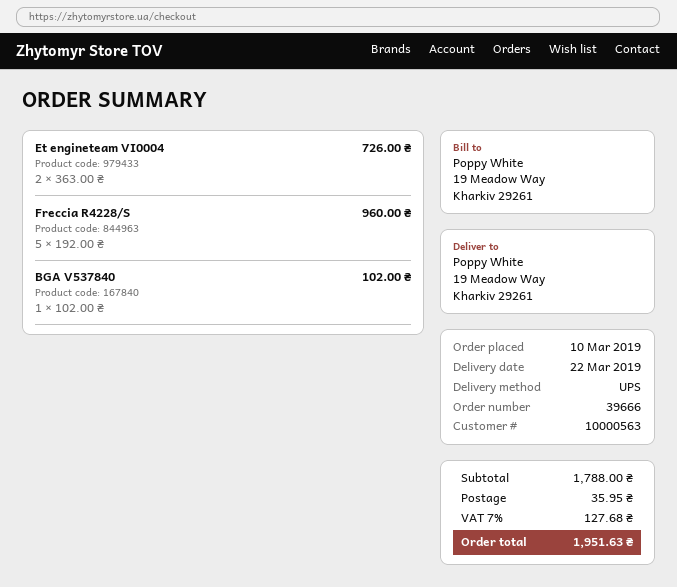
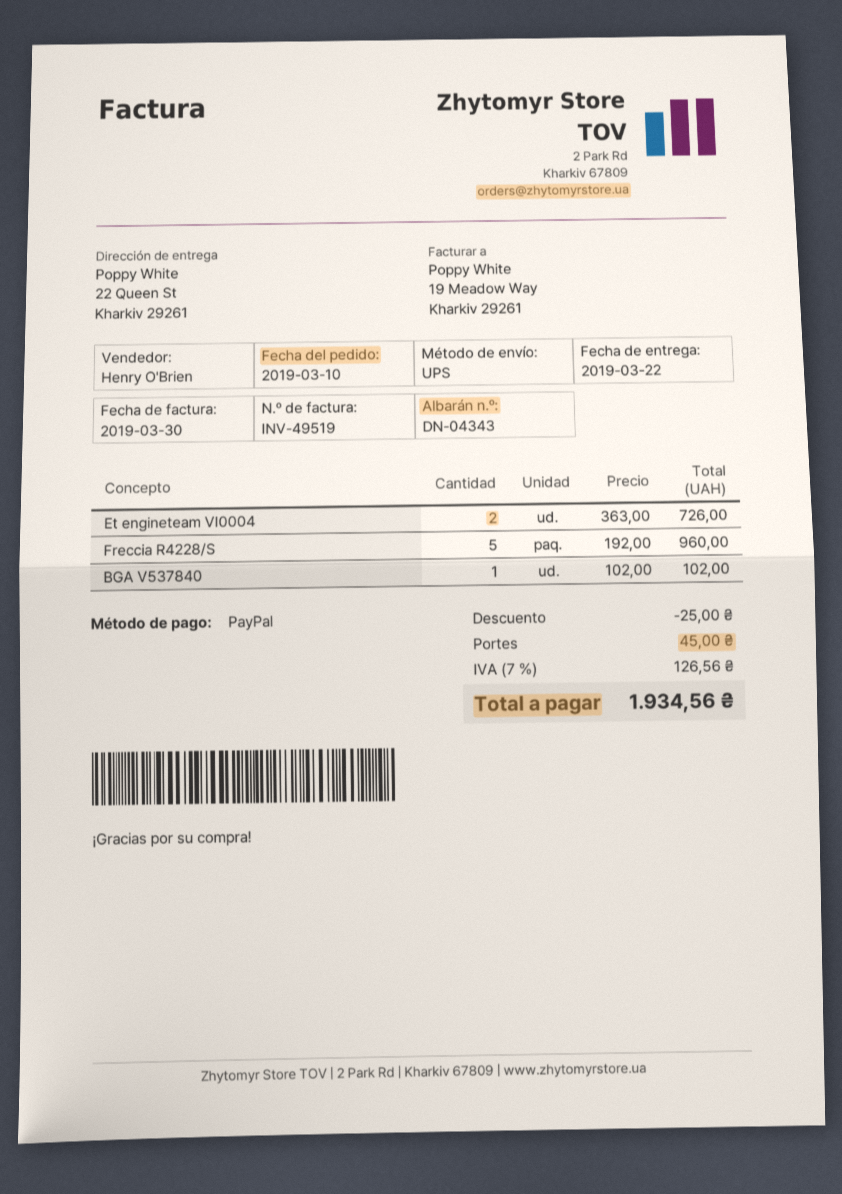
ship to: 19 Meadow Way, Kharkiv 29261 -> 22 Queen St, Kharkiv 29261
discount: none -> 25.00
shipping: 35.95 -> 45.00
tax: 7% = 127.68 -> 7% = 126.56
total: 1951.63 -> 1934.56

